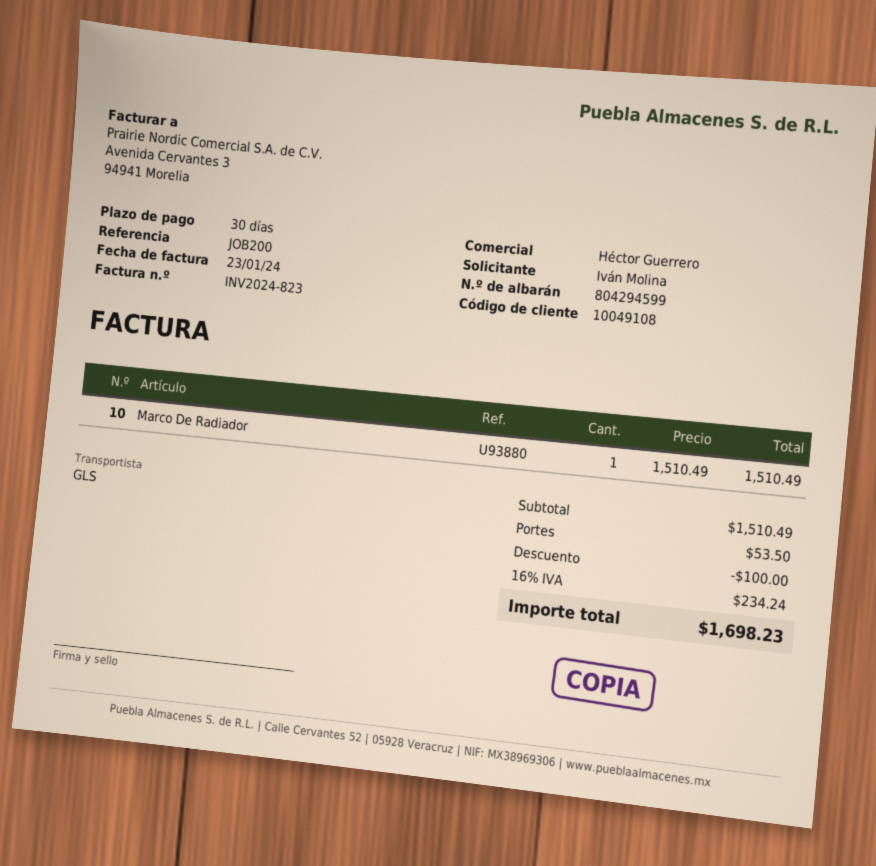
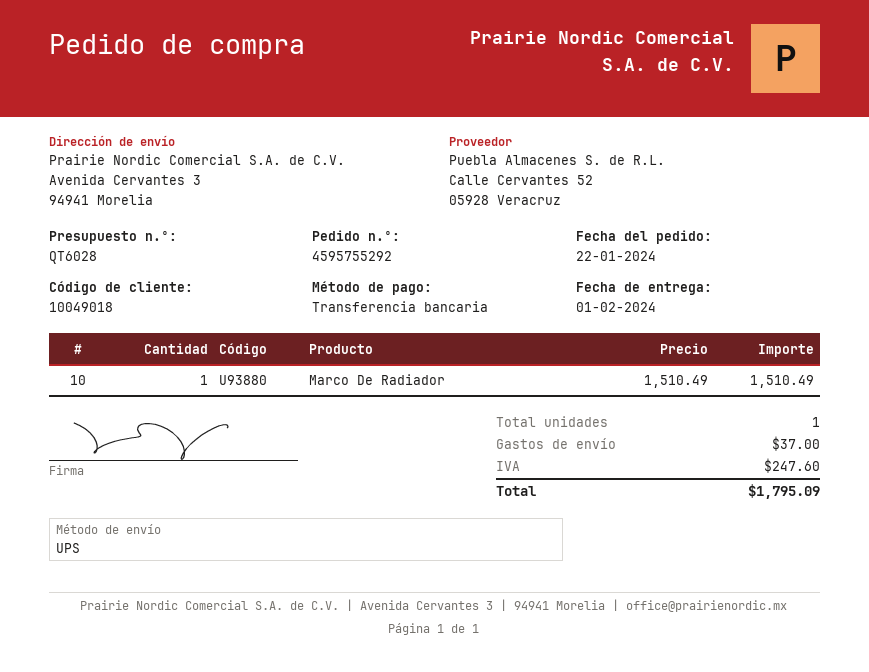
customer number: 10049108 -> 10049018
shipping method: GLS -> UPS
discount: 100.00 -> none
shipping: 53.50 -> 37.00
tax: 234.24 -> 247.60
total: 1698.23 -> 1795.09

